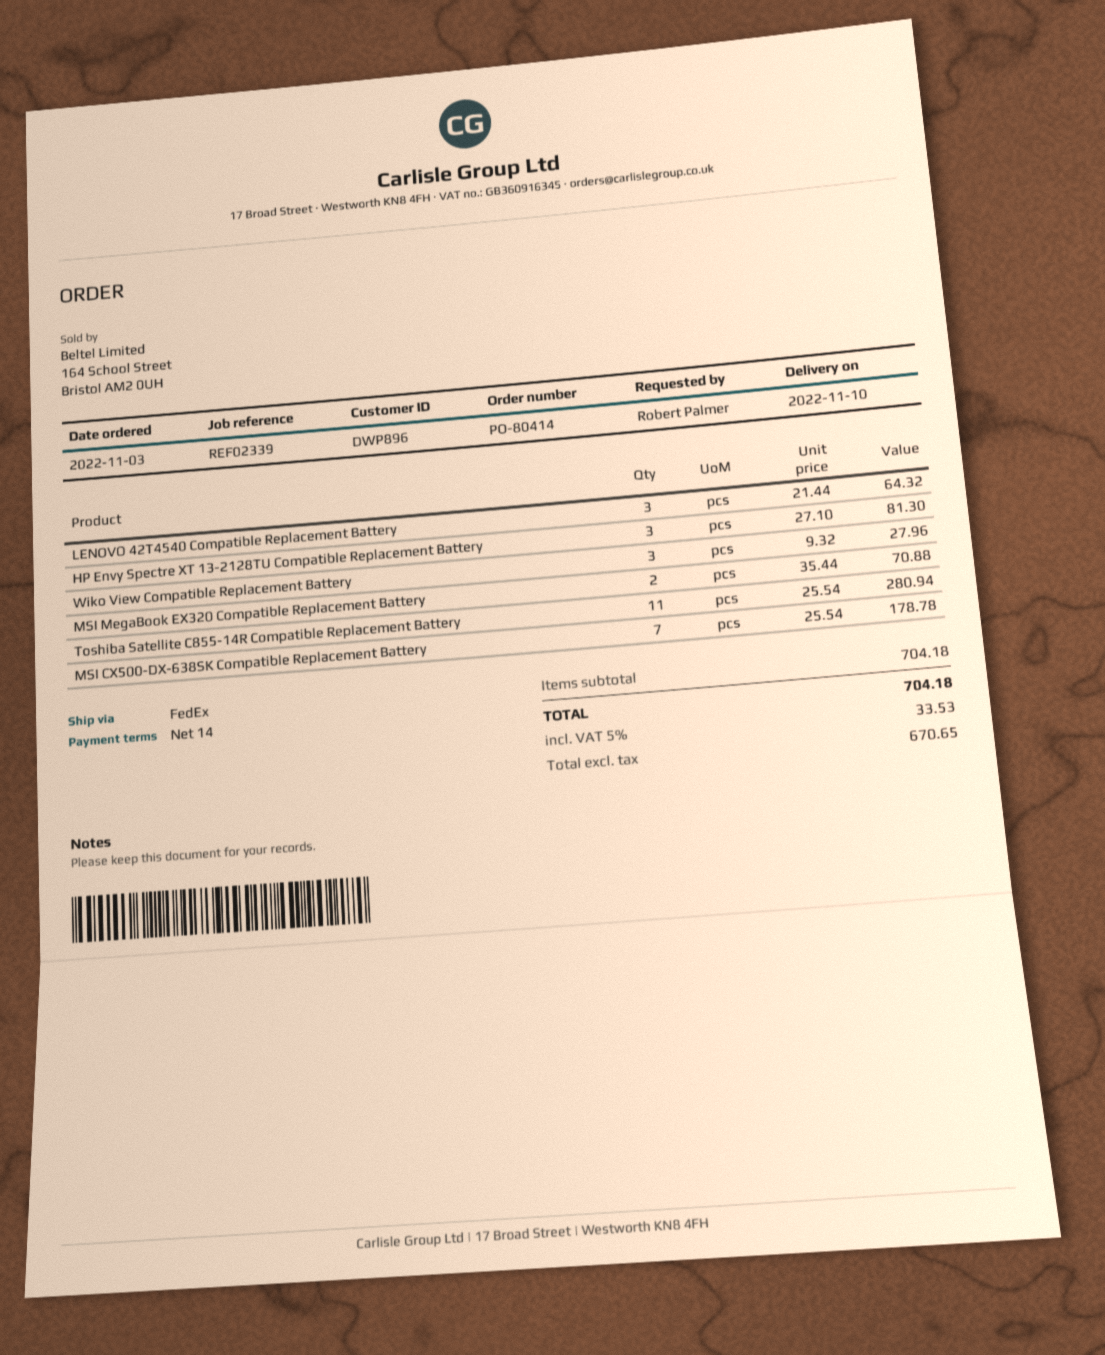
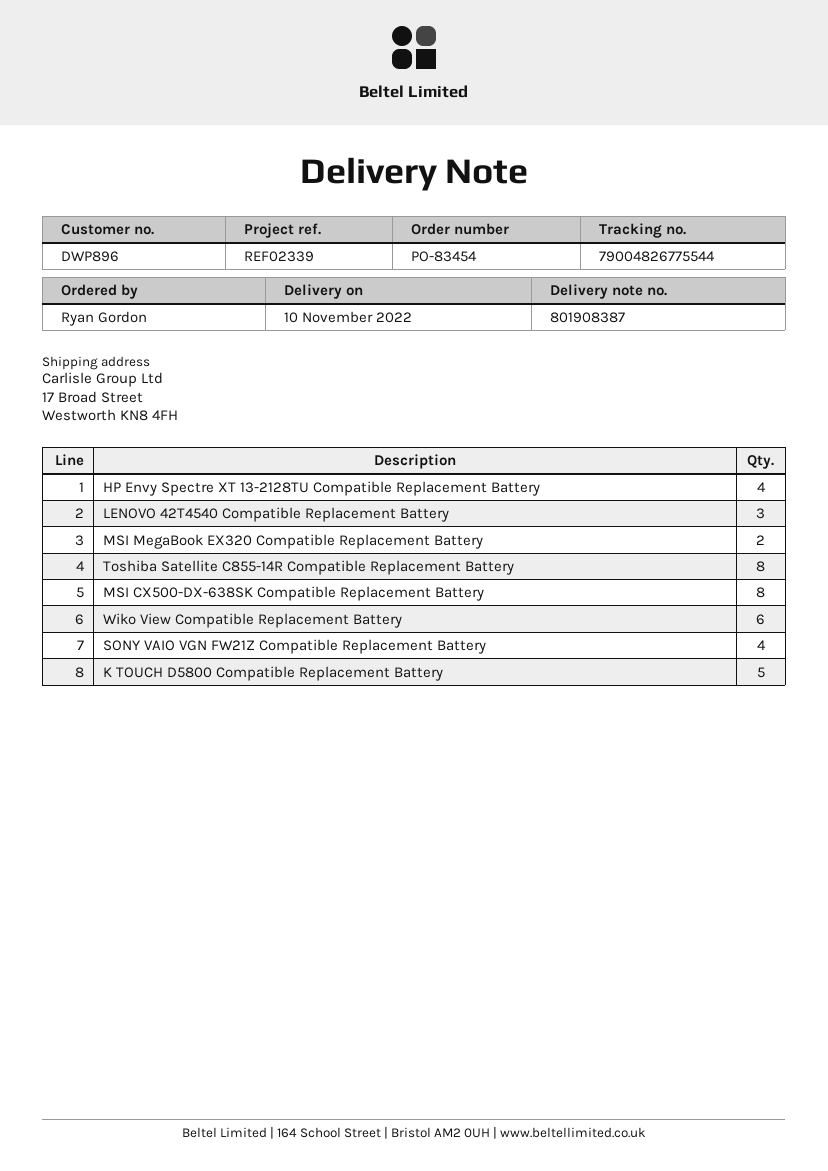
order number: PO-80414 -> PO-83454
ordered by: Robert Palmer -> Ryan Gordon
HP Envy Spectre XT 13-2128TU Compatible Replacement Battery: 3 -> 4
Wiko View Compatible Replacement Battery: 3 -> 6
Toshiba Satellite C855-14R Compatible Replacement Battery: 11 -> 8
MSI CX500-DX-638SK Compatible Replacement Battery: 7 -> 8
SONY VAIO VGN FW21Z Compatible Replacement Battery: none -> 4
K TOUCH D5800 Compatible Replacement Battery: none -> 5

